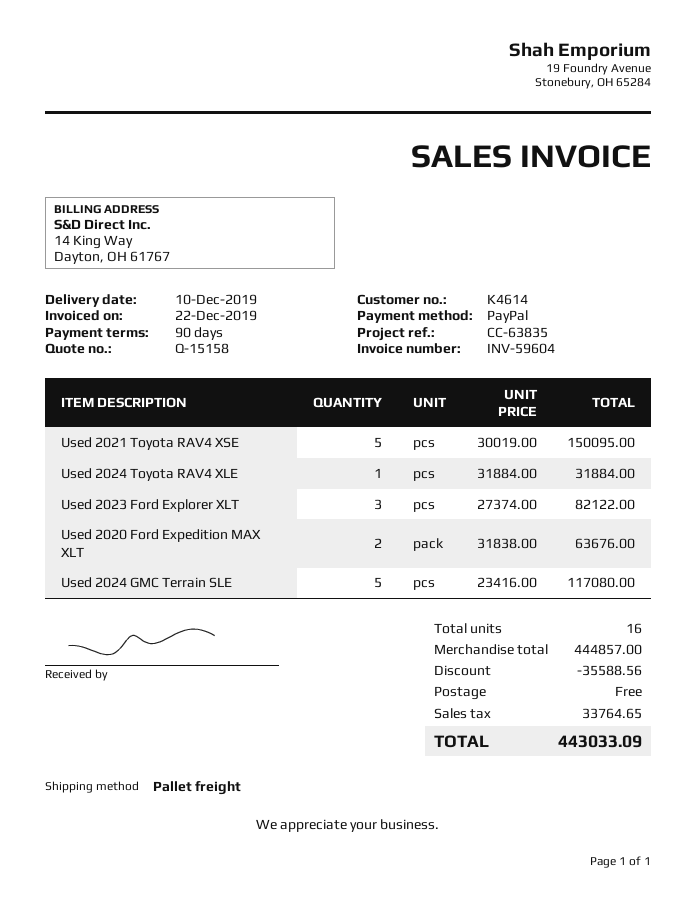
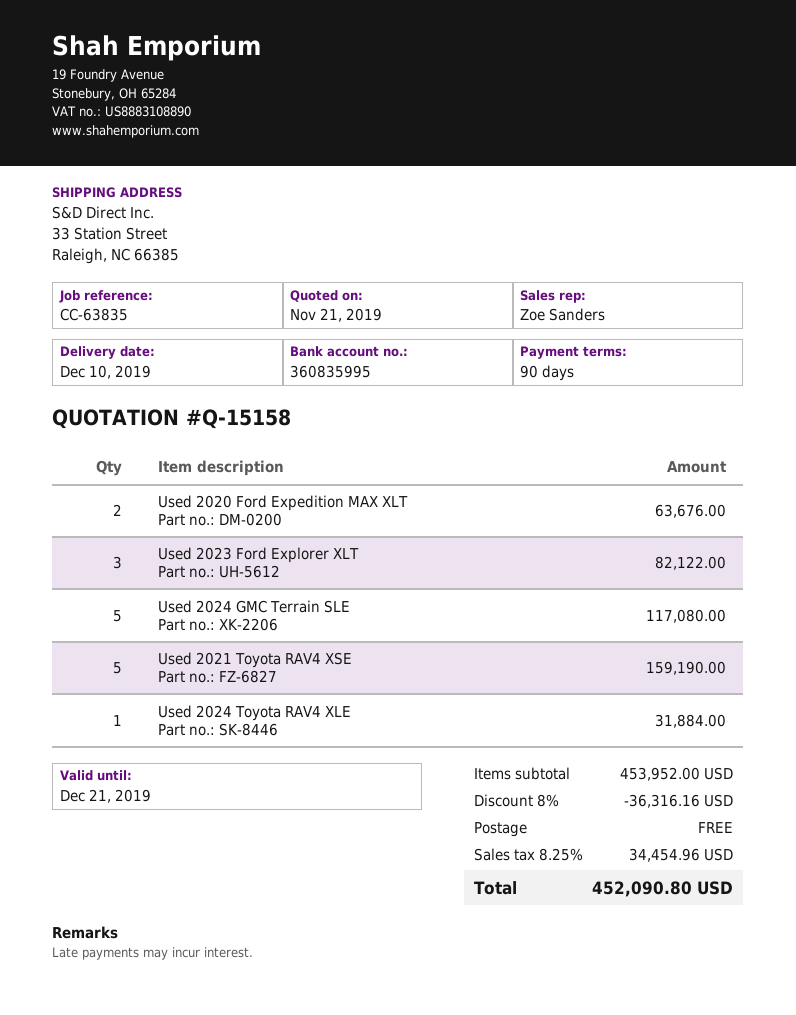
Used 2021 Toyota RAV4 XSE: 5 for 150095.00 -> 5 for 159190.00
subtotal: 444857.00 -> 453952.00
discount: 35588.56 -> 36316.16
tax: 33764.65 -> 34454.96
total: 443033.09 -> 452090.80

